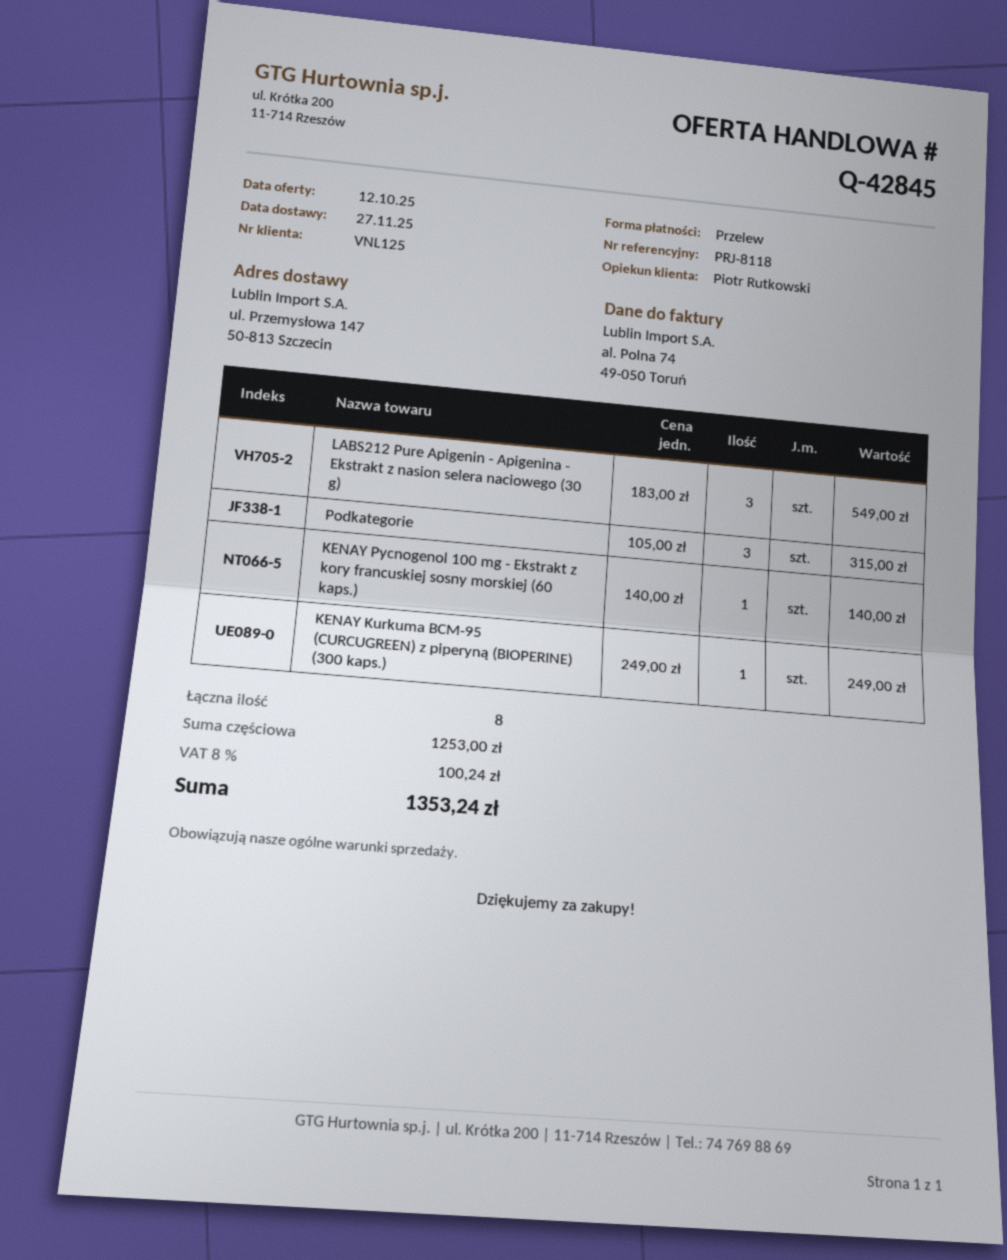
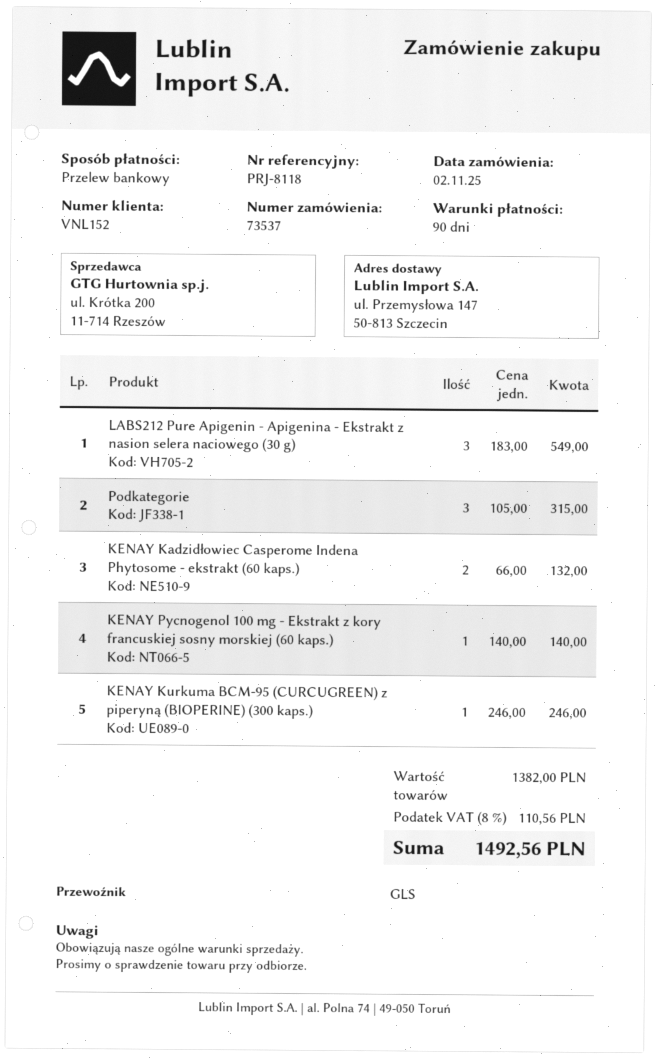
customer number: VNL125 -> VNL152
KENAY Kurkuma BCM-95 (CURCUGREEN) z piperyną (BIOPERINE) (300 kaps.): 1 x 249.00 = 249.00 -> 1 x 246.00 = 246.00
KENAY Kadzidłowiec Casperome Indena Phytosome - ekstrakt (60 kaps.): none -> 2 x 66.00 = 132.00
subtotal: 1253.00 -> 1382.00
tax: 8% = 100.24 -> 8% = 110.56
total: 1353.24 -> 1492.56

